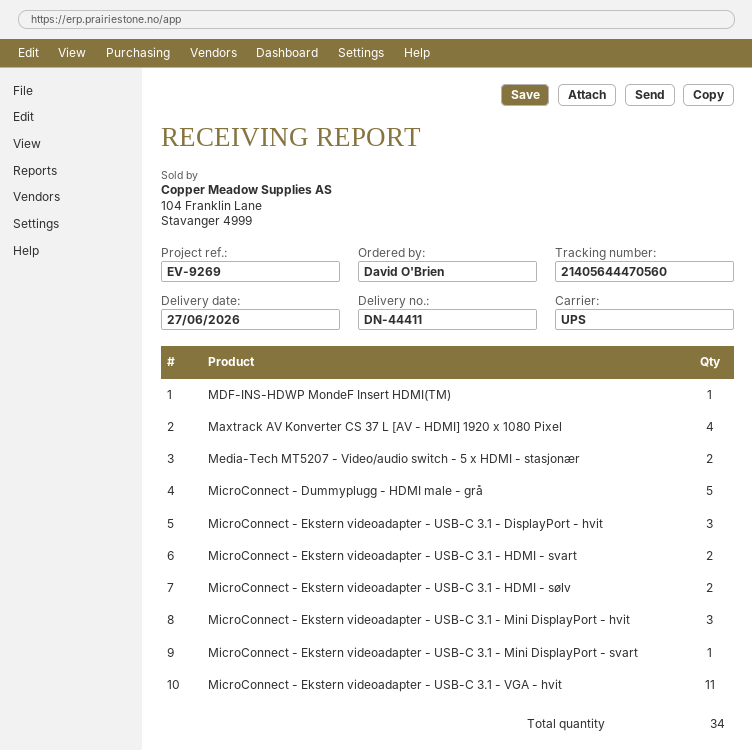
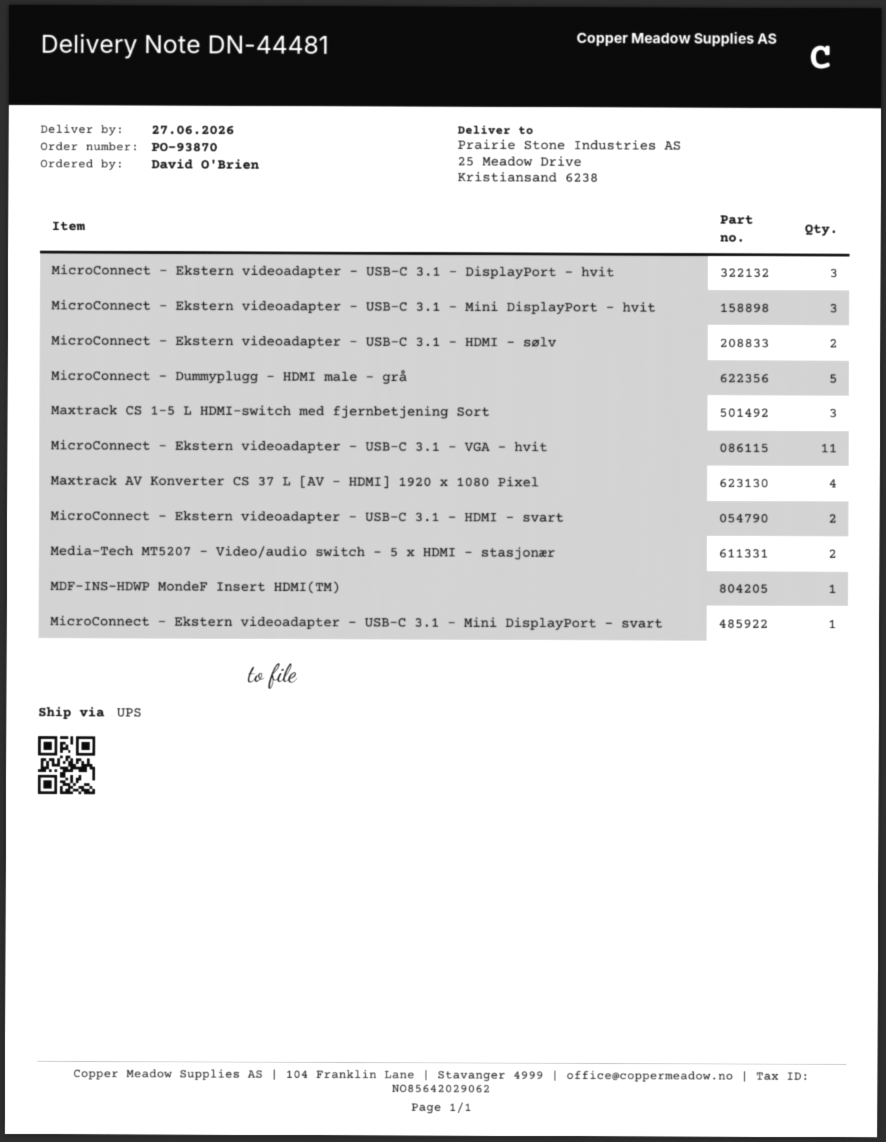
delivery note number: DN-44411 -> DN-44481
Maxtrack CS 1-5 L HDMI-switch med fjernbetjening Sort: none -> 3

